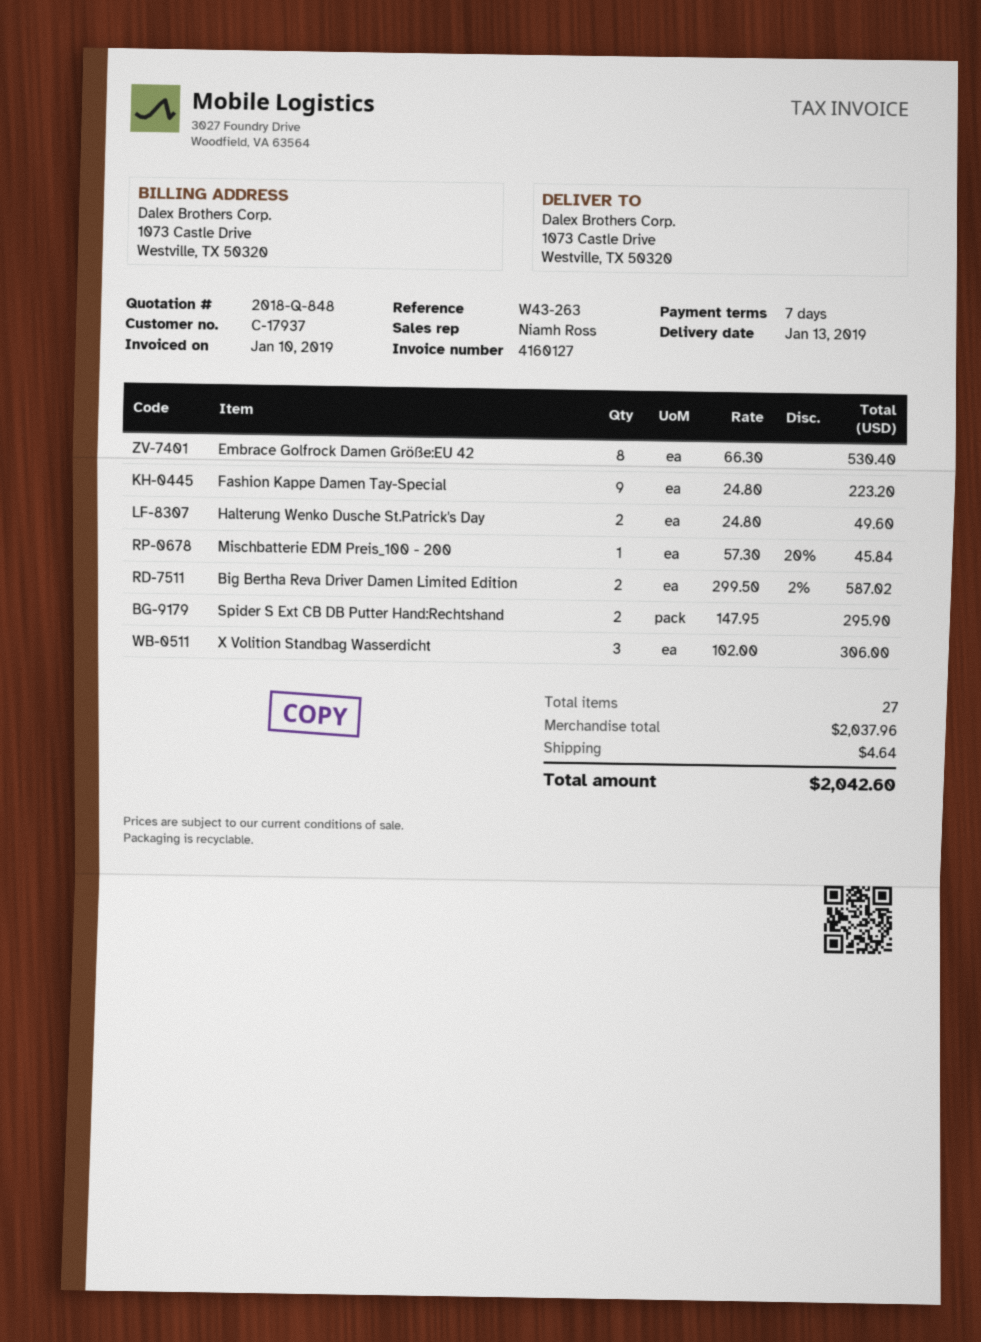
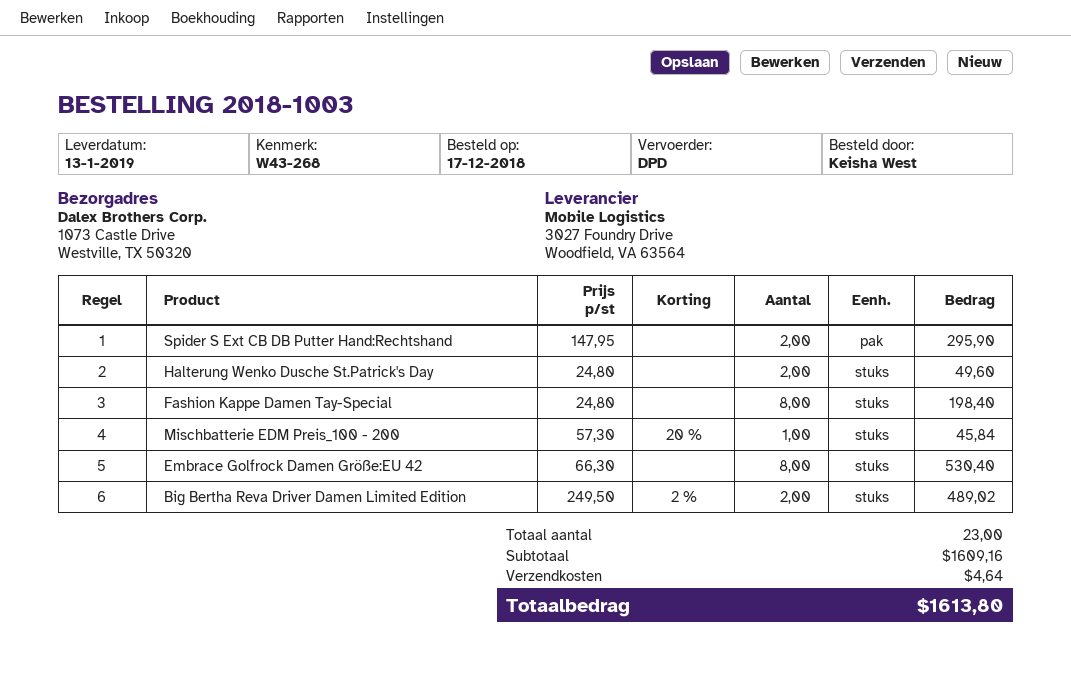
reference: W43-263 -> W43-268
Fashion Kappe Damen Tay-Special: 9 x 24.80 = 223.20 -> 8 x 24.80 = 198.40
Big Bertha Reva Driver Damen Limited Edition: 2 x 299.50 - 2% = 587.02 -> 2 x 249.50 - 2% = 489.02
X Volition Standbag Wasserdicht: 3 x 102.00 = 306.00 -> none
total quantity: 27 -> 23
subtotal: 2037.96 -> 1609.16
total: 2042.60 -> 1613.80

